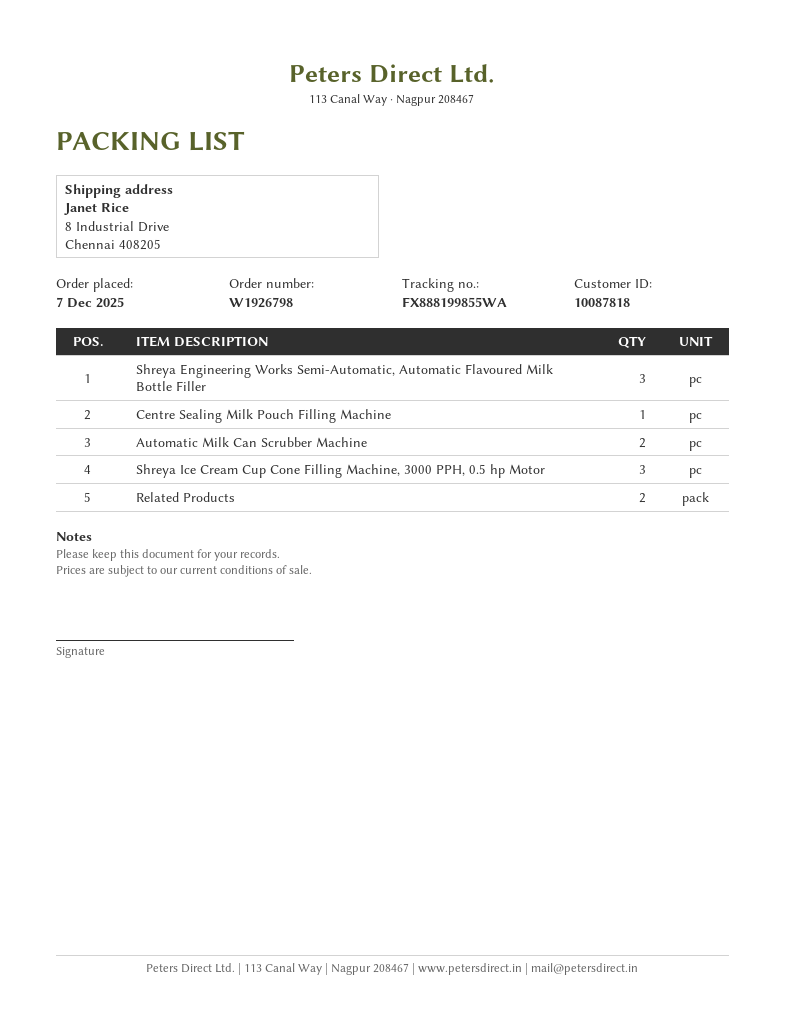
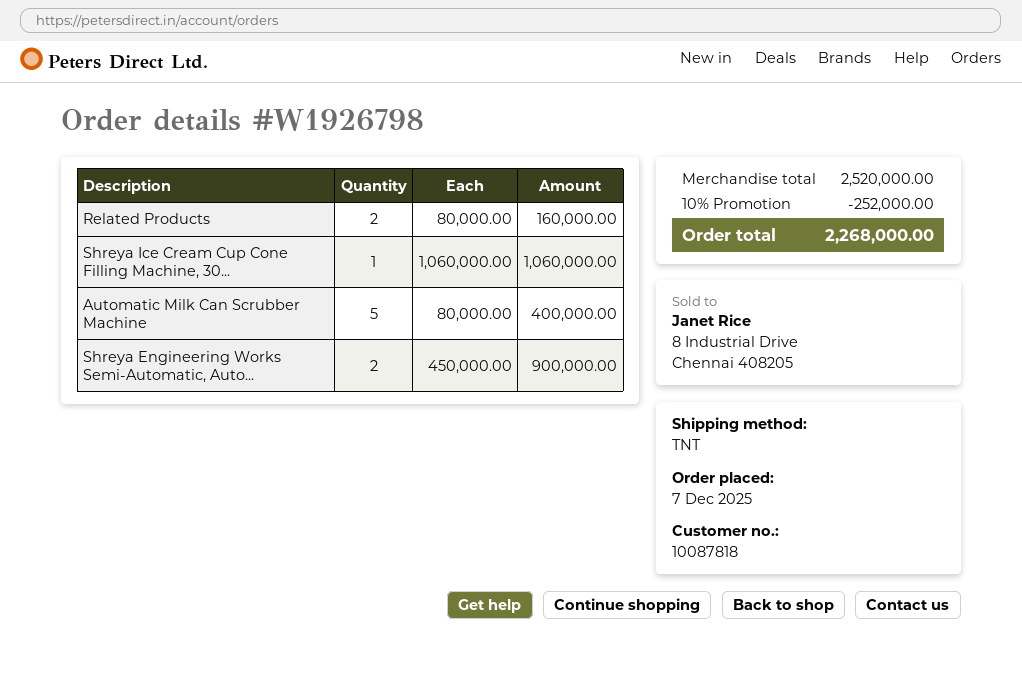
Shreya Engineering Works Semi-Automatic, Automatic Flavoured Milk Bottle Filler: 3 -> 2
Centre Sealing Milk Pouch Filling Machine: 1 -> none
Automatic Milk Can Scrubber Machine: 2 -> 5
Shreya Ice Cream Cup Cone Filling Machine, 3000 PPH, 0.5 hp Motor: 3 -> 1

